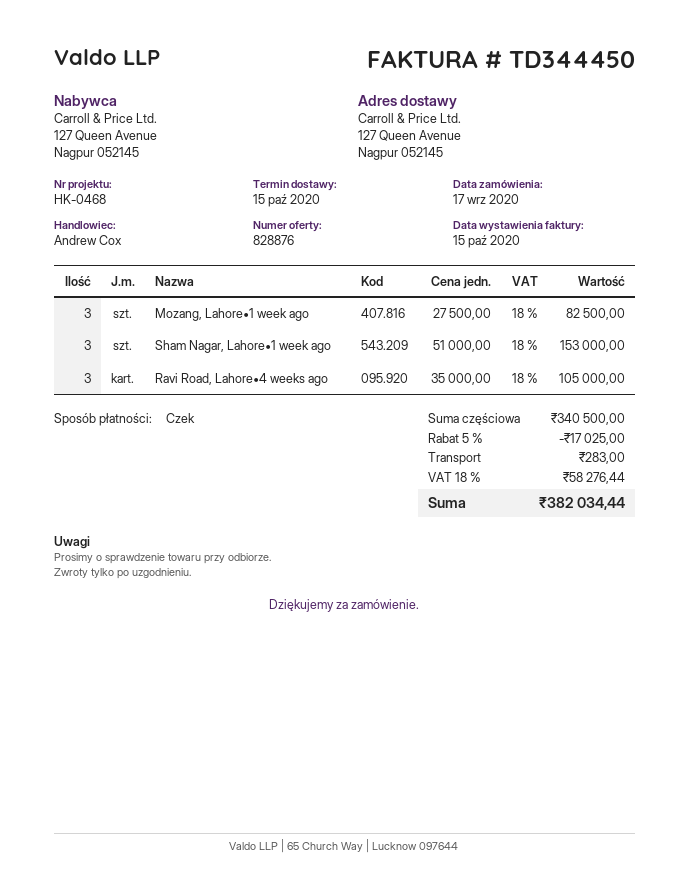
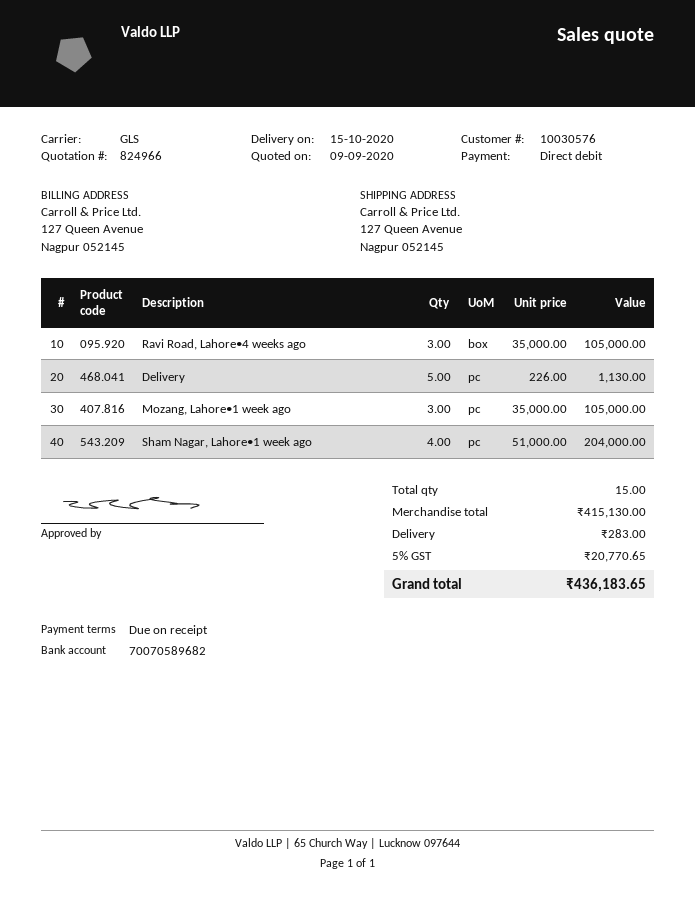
quote number: 828876 -> 824966
payment method: cheque -> direct debit
Mozang, Lahore•1 week ago: 3 x 27500.00 = 82500.00 -> 3 x 35000.00 = 105000.00
Sham Nagar, Lahore•1 week ago: 3 x 51000.00 = 153000.00 -> 4 x 51000.00 = 204000.00
Delivery: none -> 5 x 226.00 = 1130.00
subtotal: 340500.00 -> 415130.00
discount: 5% = 17025.00 -> none
tax: 18% = 58276.44 -> 5% = 20770.65
total: 382034.44 -> 436183.65

